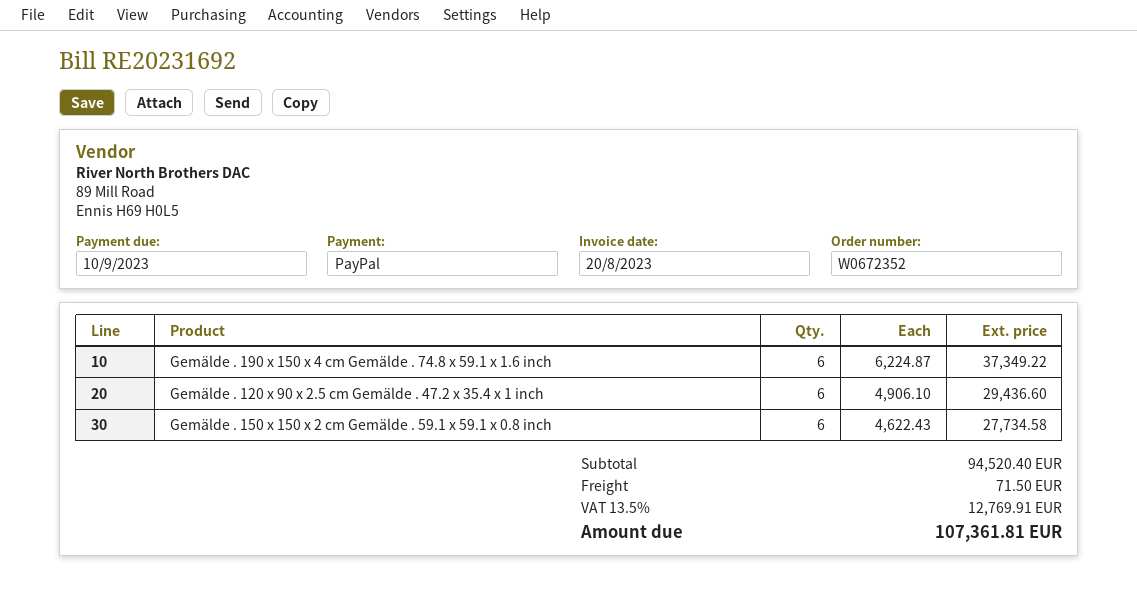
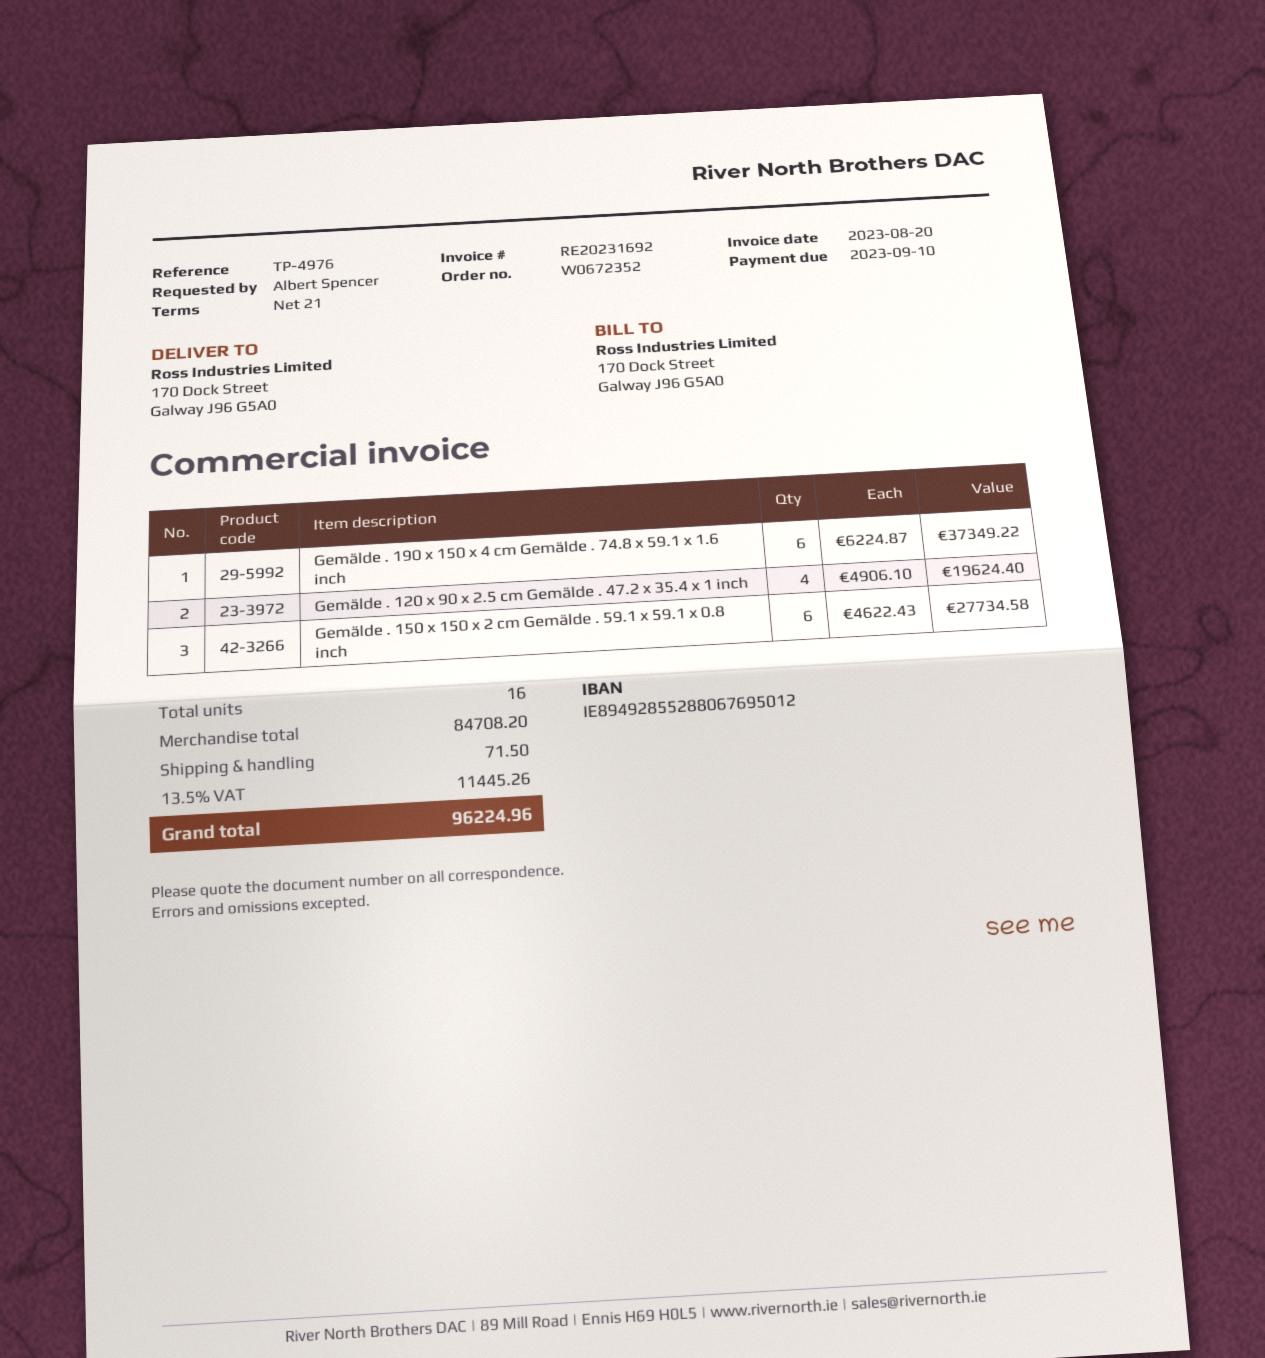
Gemälde . 120 x 90 x 2.5 cm Gemälde . 47.2 x 35.4 x 1 inch: 6 x 4906.10 = 29436.60 -> 4 x 4906.10 = 19624.40
subtotal: 94520.40 -> 84708.20
tax: 13.5% = 12769.91 -> 13.5% = 11445.26
total: 107361.81 -> 96224.96

